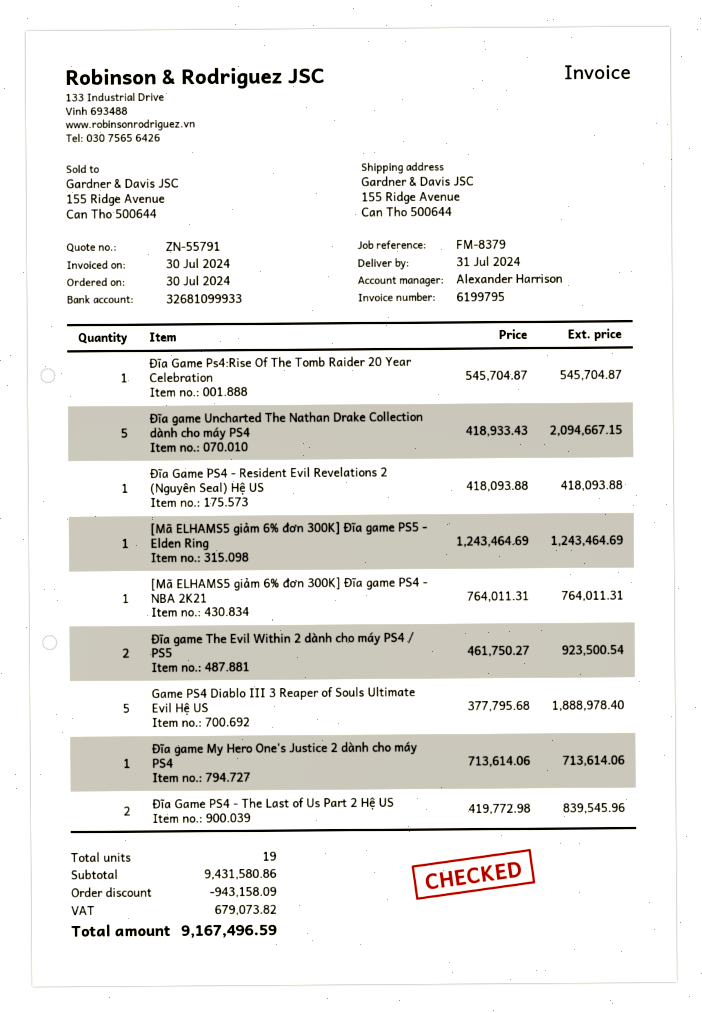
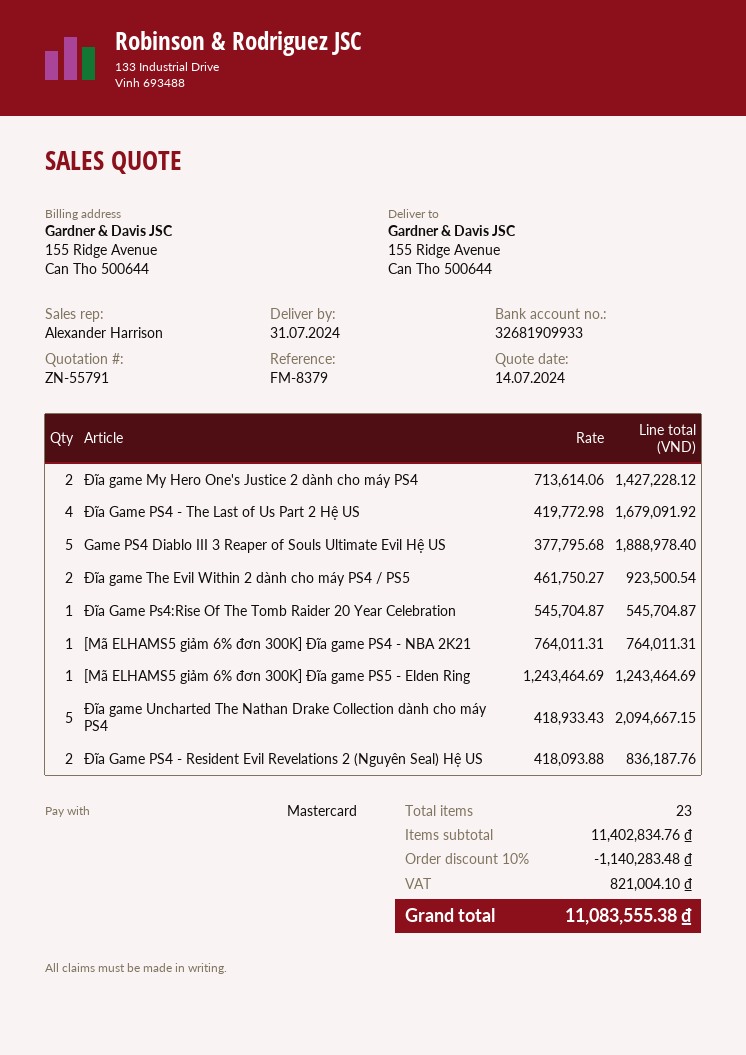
bank account: 32681099933 -> 32681909933
Đĩa Game PS4 - Resident Evil Revelations 2 (Nguyên Seal) Hệ US: 1 x 418093.88 = 418093.88 -> 2 x 418093.88 = 836187.76
Đĩa game My Hero One's Justice 2 dành cho máy PS4: 1 x 713614.06 = 713614.06 -> 2 x 713614.06 = 1427228.12
Đĩa Game PS4 - The Last of Us Part 2 Hệ US: 2 x 419772.98 = 839545.96 -> 4 x 419772.98 = 1679091.92
total quantity: 19 -> 23
subtotal: 9431580.86 -> 11402834.76
discount: 943158.09 -> 1140283.48
tax: 679073.82 -> 821004.10
total: 9167496.59 -> 11083555.38

